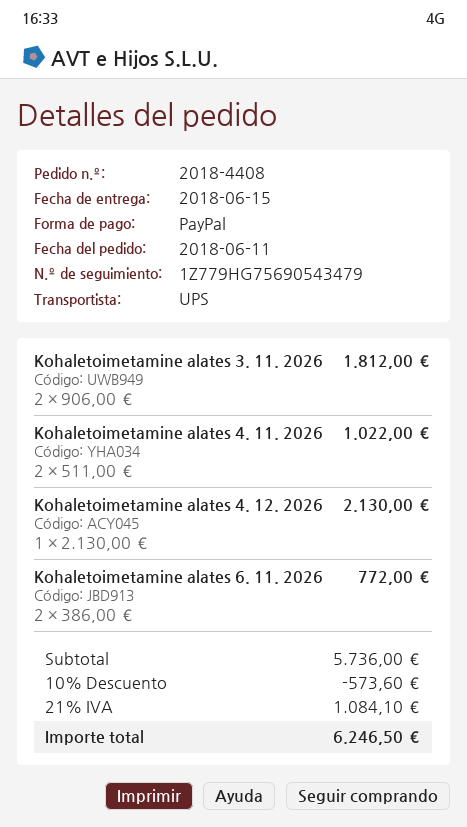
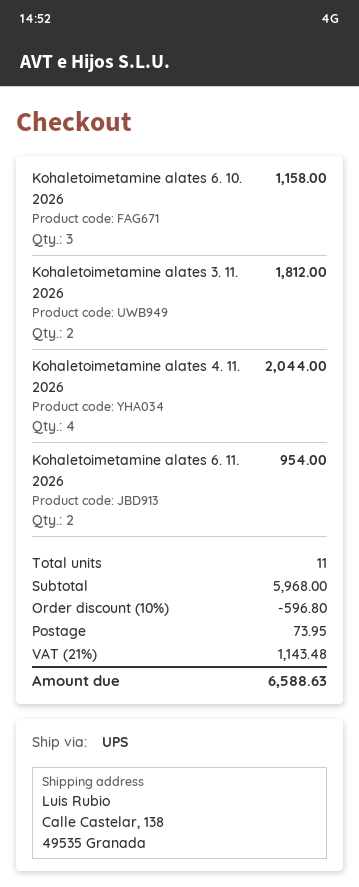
Kohaletoimetamine alates 4. 11. 2026: 2 for 1022.00 -> 4 for 2044.00
Kohaletoimetamine alates 4. 12. 2026: 1 for 2130.00 -> none
Kohaletoimetamine alates 6. 11. 2026: 2 for 772.00 -> 2 for 954.00
Kohaletoimetamine alates 6. 10. 2026: none -> 3 for 1158.00
subtotal: 5736.00 -> 5968.00
discount: 10% = 573.60 -> 10% = 596.80
shipping: none -> 73.95
tax: 21% = 1084.10 -> 21% = 1143.48
total: 6246.50 -> 6588.63

